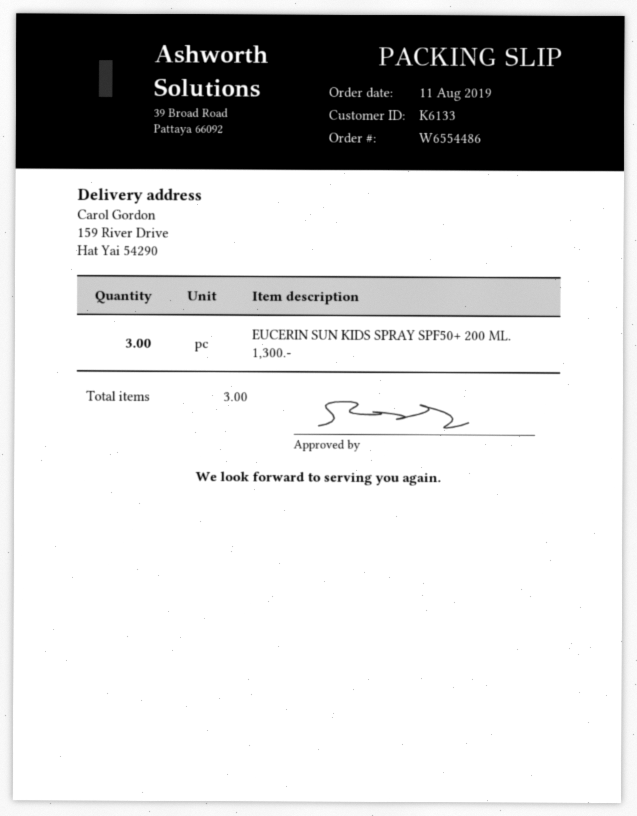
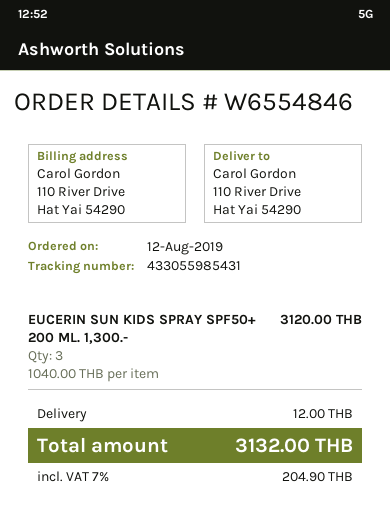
order number: W6554486 -> W6554846
order date: 2019-08-11 -> 2019-08-12
ship to: 159 River Drive, Hat Yai 54290 -> 110 River Drive, Hat Yai 54290

